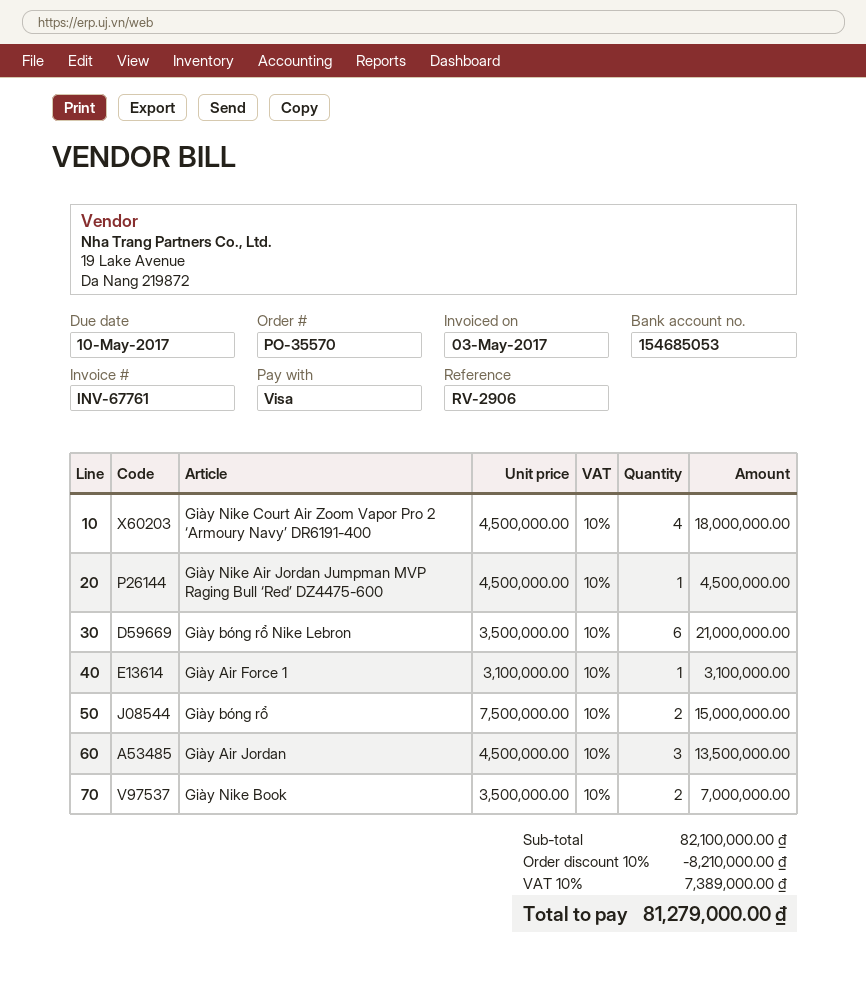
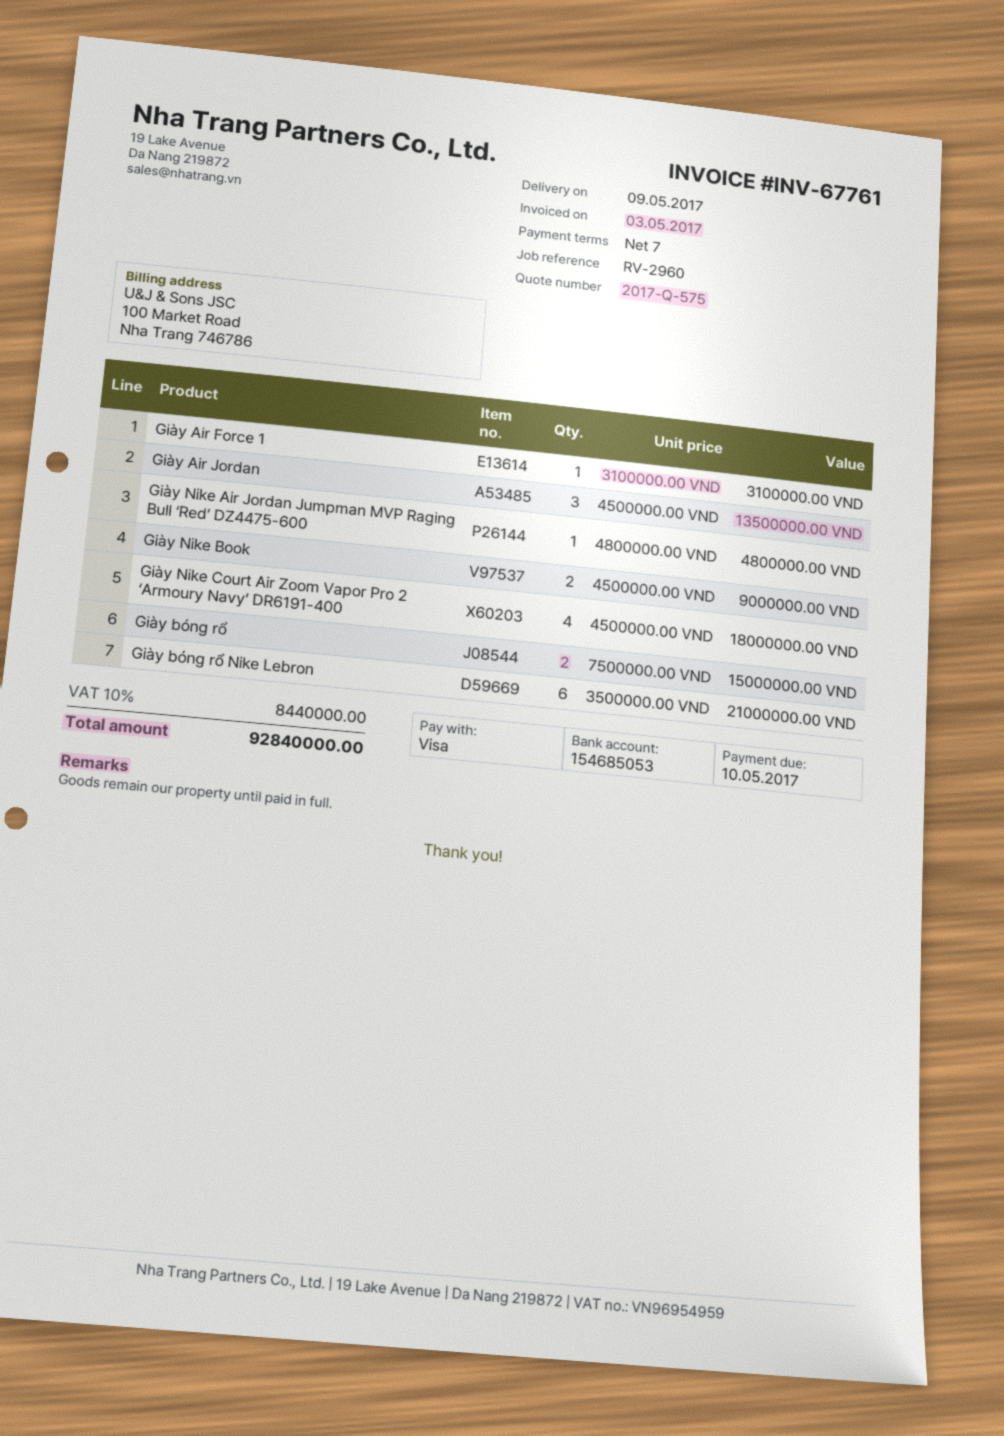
reference: RV-2906 -> RV-2960
Giày Nike Air Jordan Jumpman MVP Raging Bull ‘Red’ DZ4475-600: 1 x 4500000.00 = 4500000.00 -> 1 x 4800000.00 = 4800000.00
Giày Nike Book: 2 x 3500000.00 = 7000000.00 -> 2 x 4500000.00 = 9000000.00
discount: 10% = 8210000.00 -> none
tax: 10% = 7389000.00 -> 10% = 8440000.00
total: 81279000.00 -> 92840000.00

